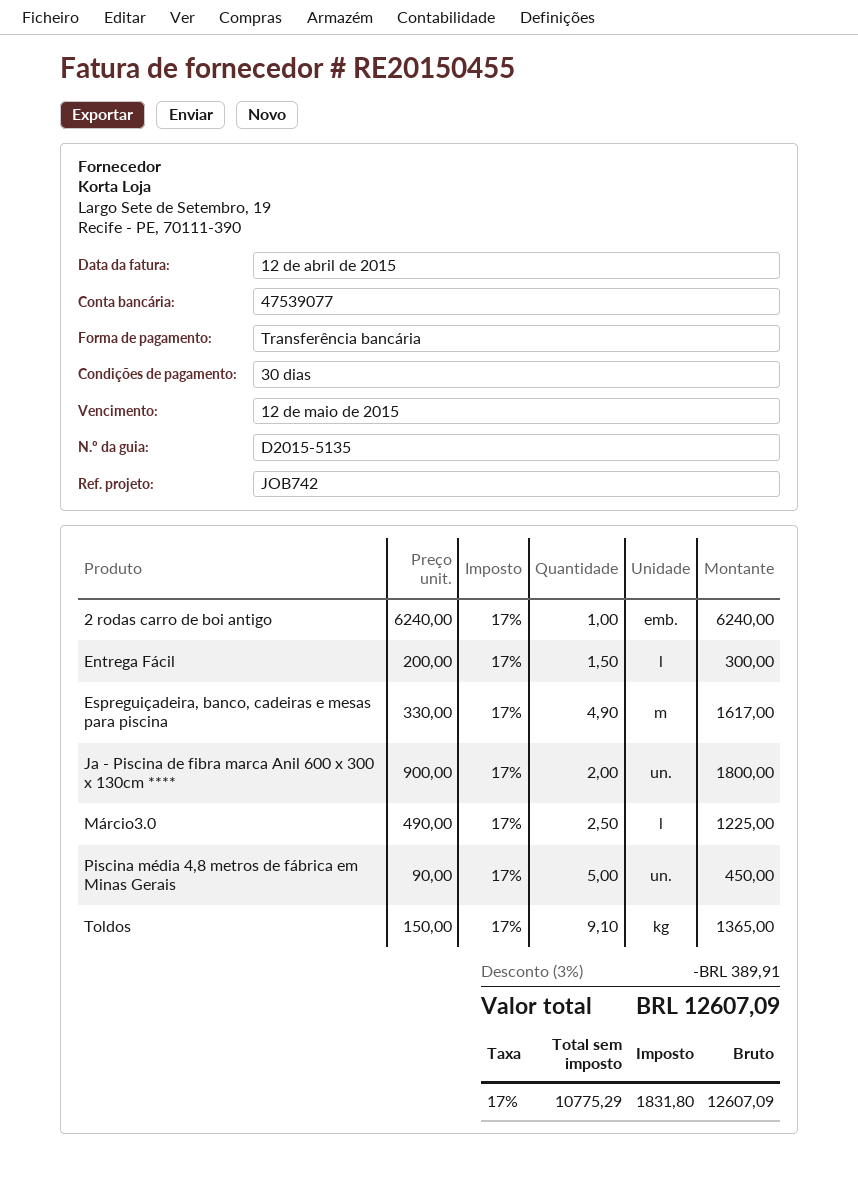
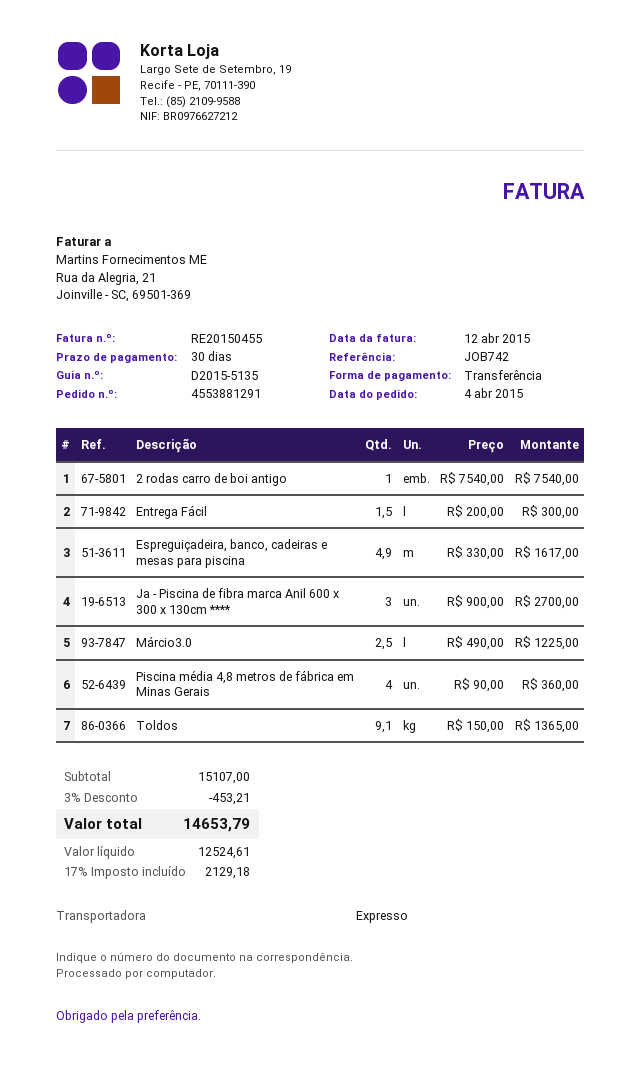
2 rodas carro de boi antigo: 1 x 6240.00 = 6240.00 -> 1 x 7540.00 = 7540.00
Ja - Piscina de fibra marca Anil 600 x 300 x 130cm ****: 2 x 900.00 = 1800.00 -> 3 x 900.00 = 2700.00
Piscina média 4,8 metros de fábrica em Minas Gerais: 5 x 90.00 = 450.00 -> 4 x 90.00 = 360.00
discount: 3% = 389.91 -> 3% = 453.21
net: 10775.29 -> 12524.61
tax: 17% = 1831.80 -> 17% = 2129.18
total: 12607.09 -> 14653.79

